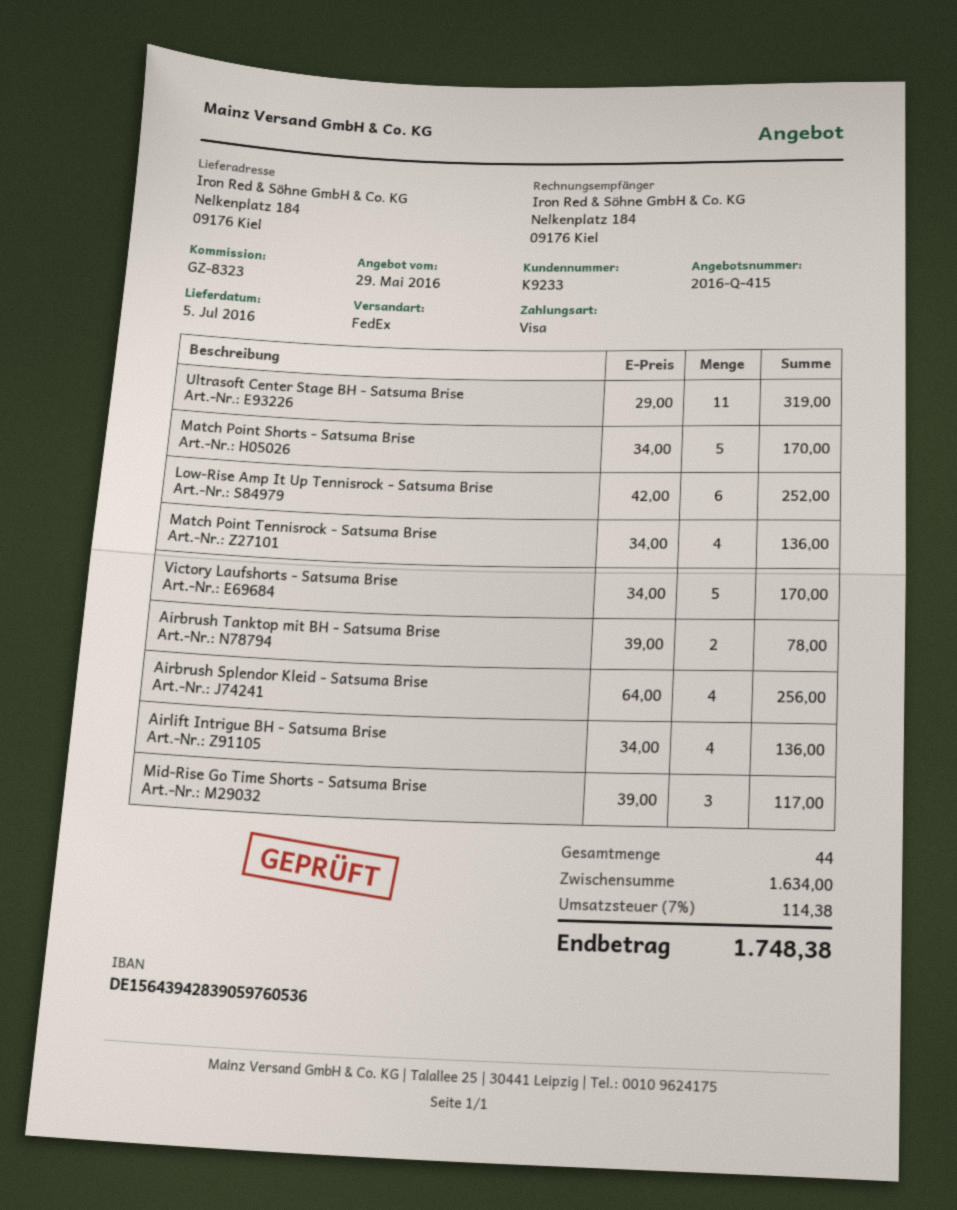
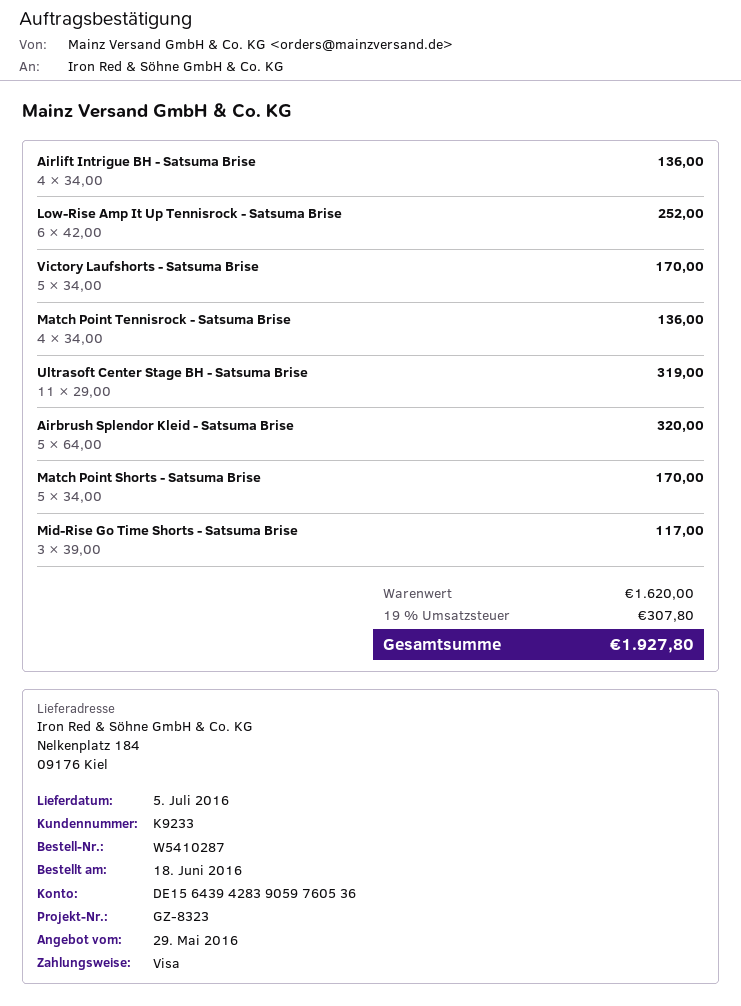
Airbrush Tanktop mit BH - Satsuma Brise: 2 x 39.00 = 78.00 -> none
Airbrush Splendor Kleid - Satsuma Brise: 4 x 64.00 = 256.00 -> 5 x 64.00 = 320.00
subtotal: 1634.00 -> 1620.00
tax: 7% = 114.38 -> 19% = 307.80
total: 1748.38 -> 1927.80

